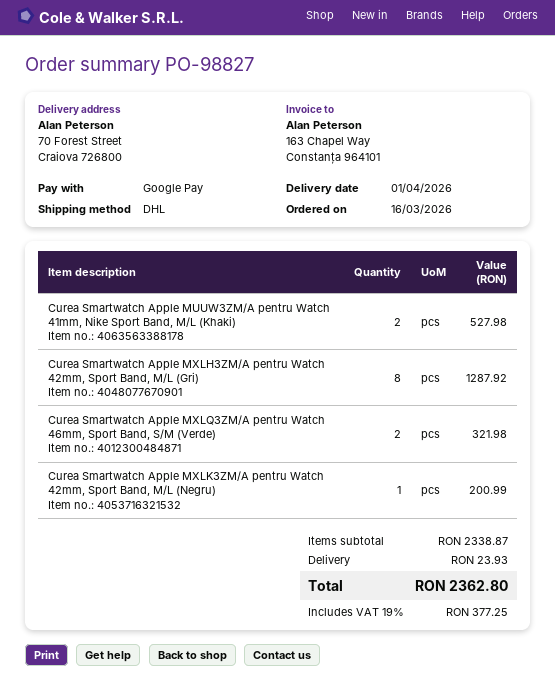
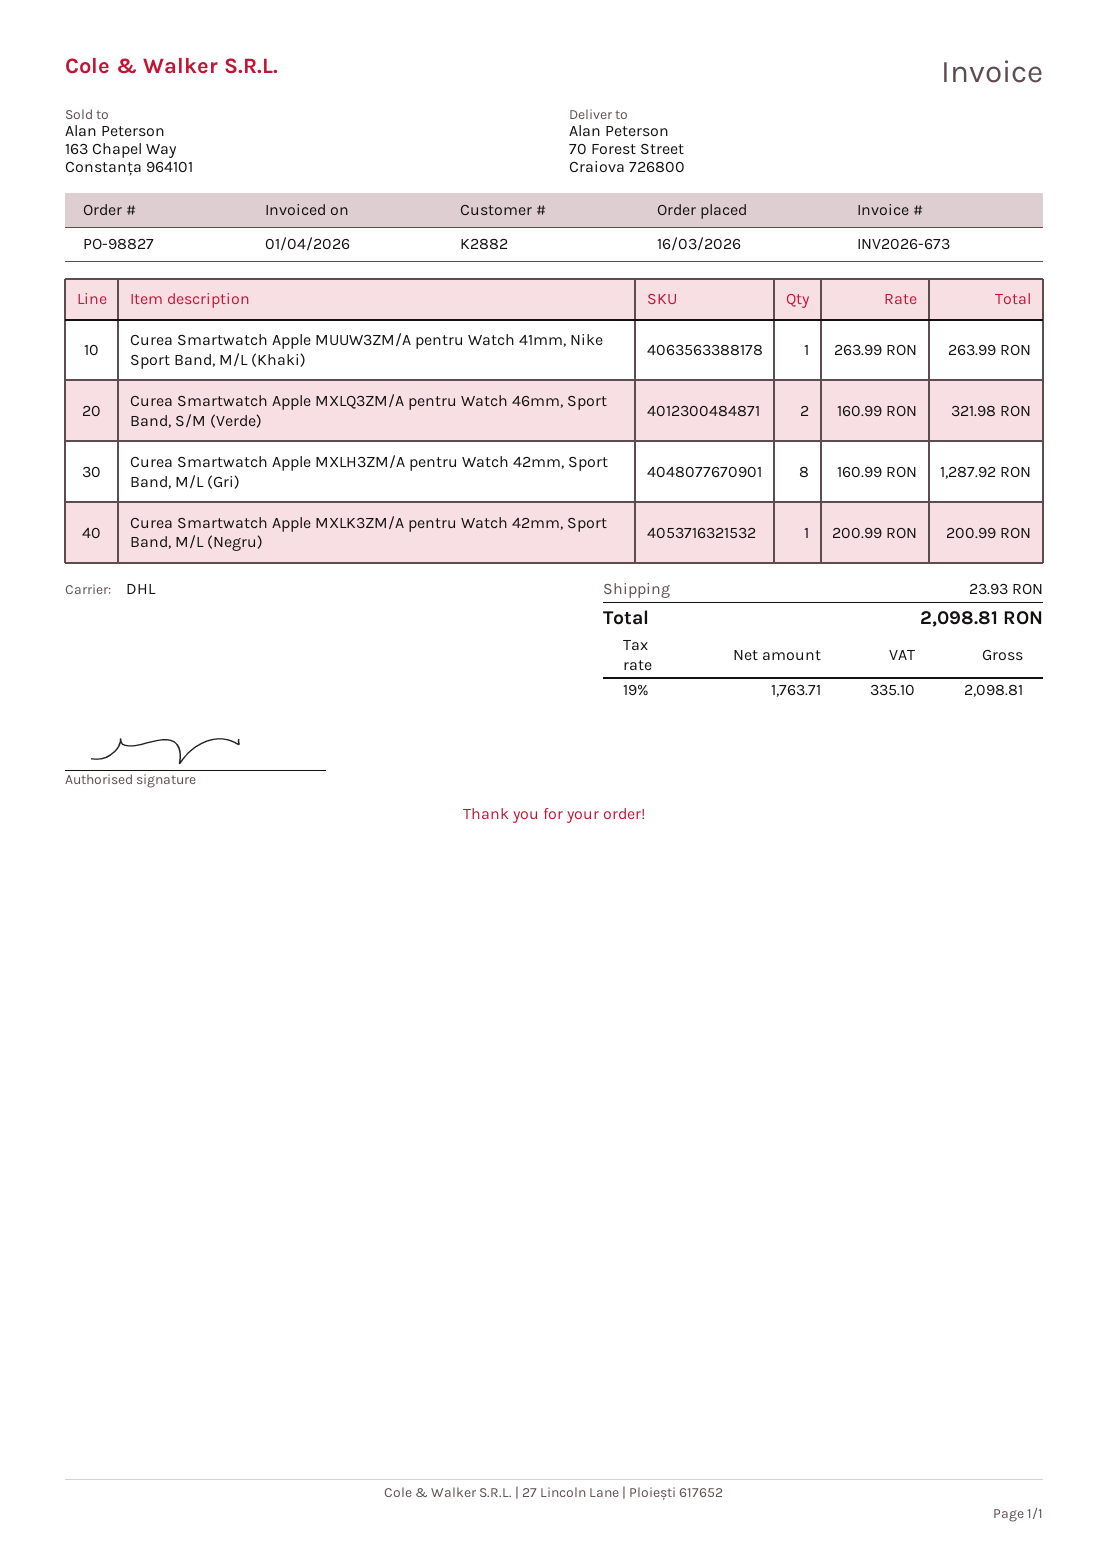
Curea Smartwatch Apple MUUW3ZM/A pentru Watch 41mm, Nike Sport Band, M/L (Khaki): 2 for 527.98 -> 1 for 263.99
tax: 19% = 377.25 -> 19% = 335.10
total: 2362.80 -> 2098.81

